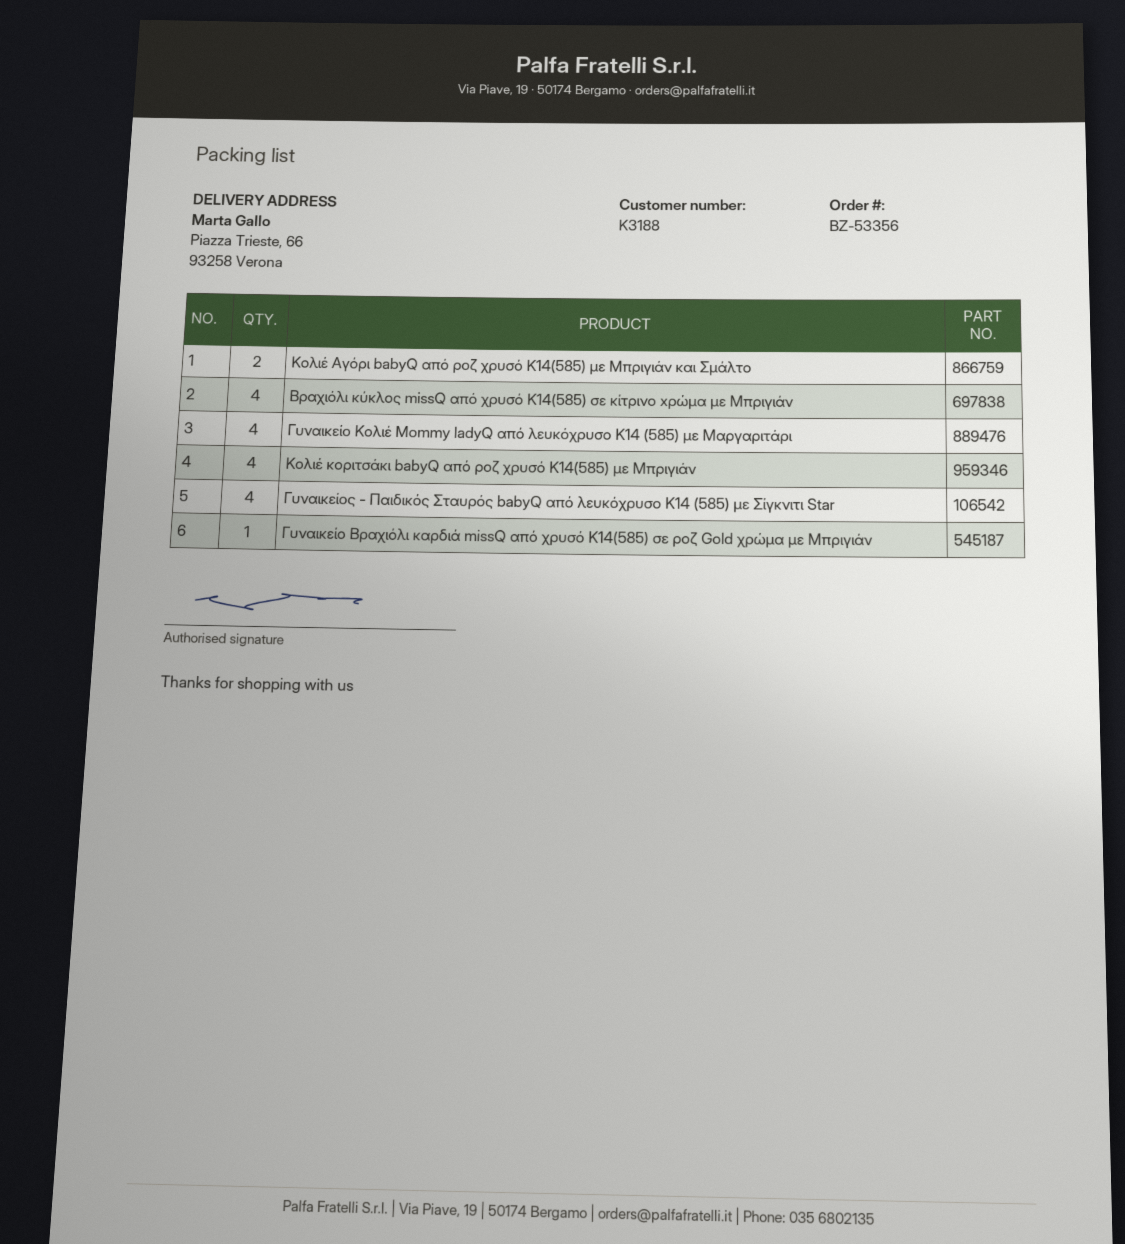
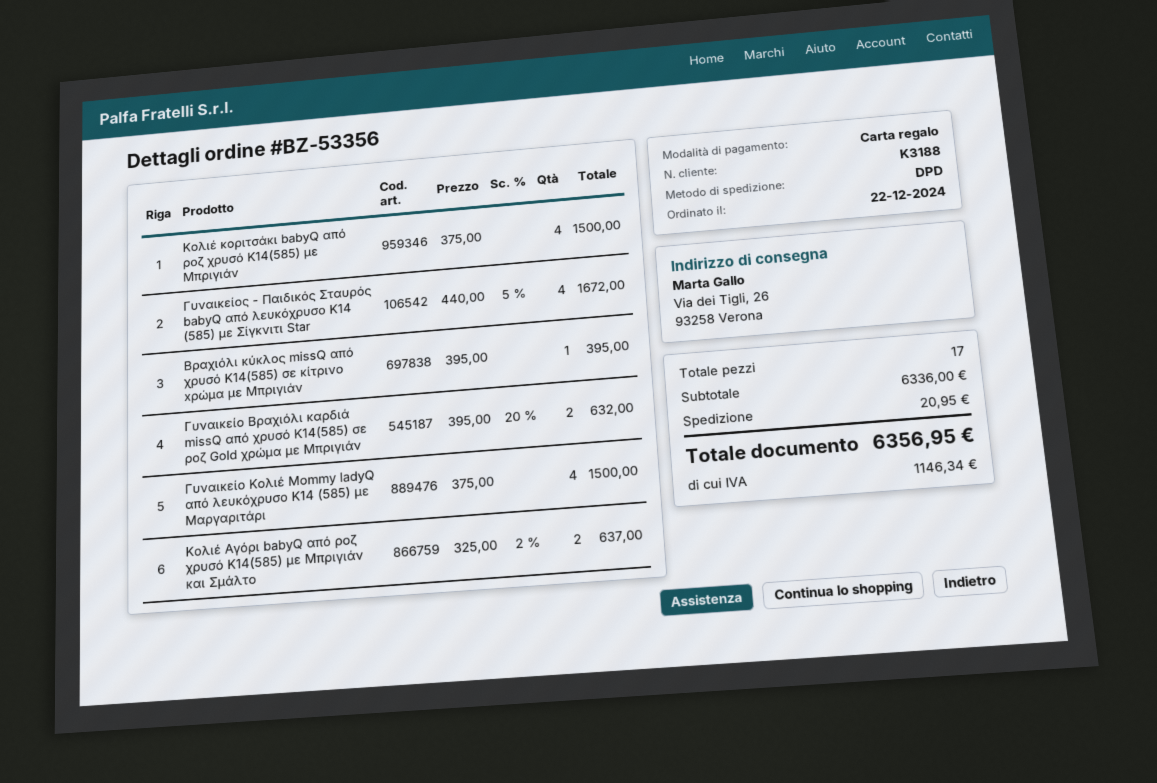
ship to: Piazza Trieste, 66, 93258 Verona -> Via dei Tigli, 26, 93258 Verona
Βραχιόλι κύκλος missQ από χρυσό Κ14(585) σε κίτρινο xρώμα με Μπριγιάν: 4 -> 1
Γυναικείο Βραχιόλι καρδιά missQ από χρυσό Κ14(585) σε ροζ Gold χρώμα με Μπριγιάν: 1 -> 2

